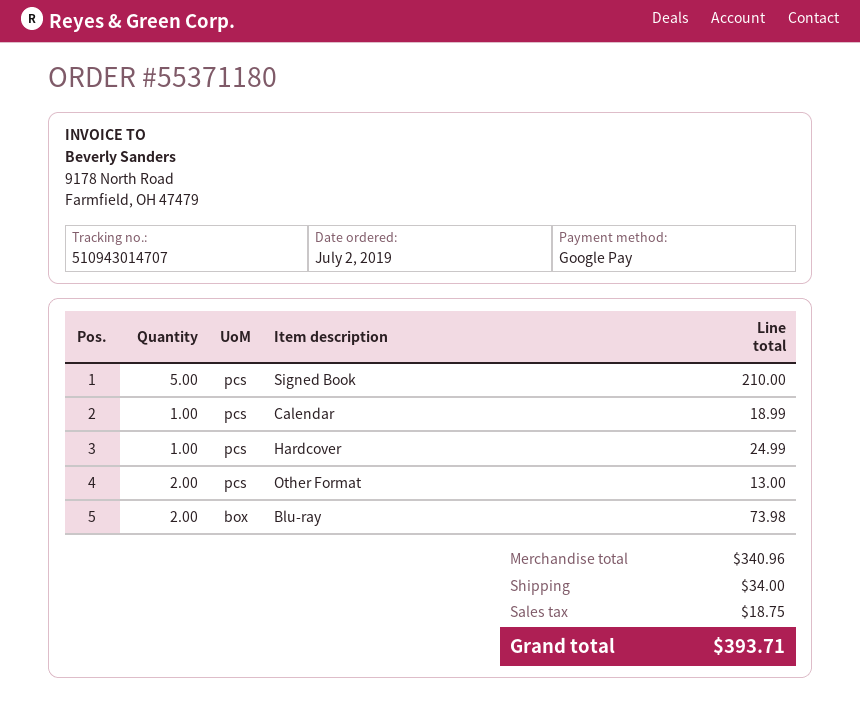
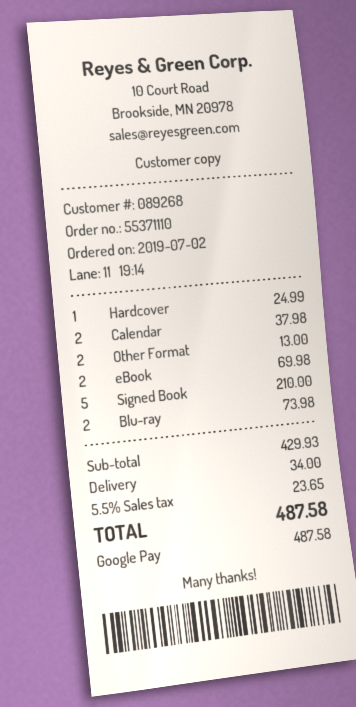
order number: 55371180 -> 55371110
Calendar: 1 for 18.99 -> 2 for 37.98
eBook: none -> 2 for 69.98
subtotal: 340.96 -> 429.93
tax: 18.75 -> 23.65
total: 393.71 -> 487.58

